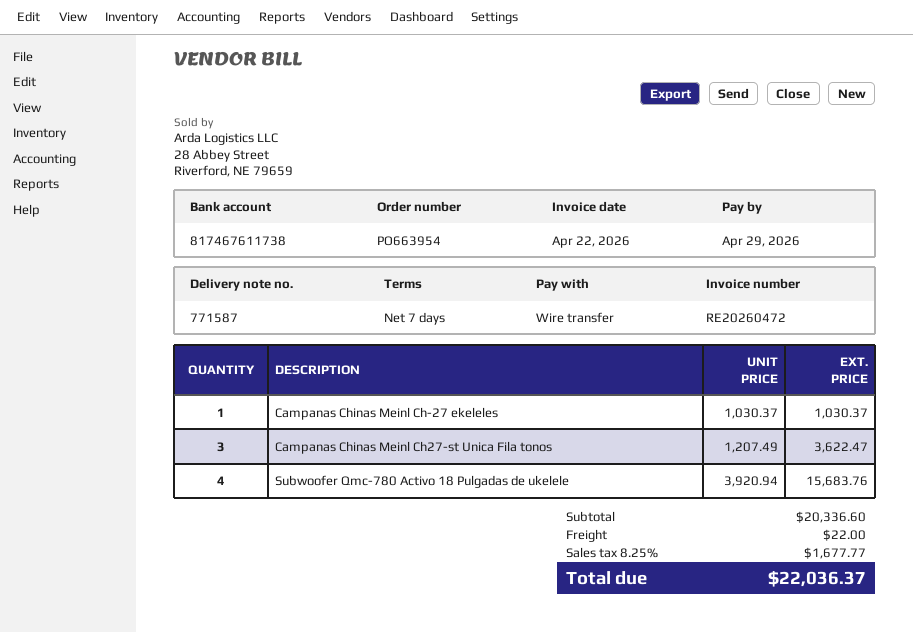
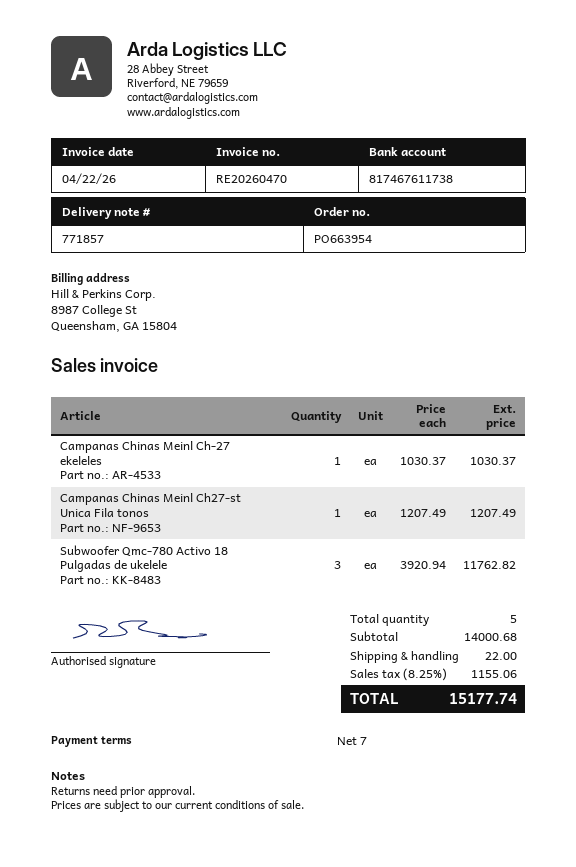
delivery note number: 771587 -> 771857
invoice number: RE20260472 -> RE20260470
Campanas Chinas Meinl Ch27-st Unica Fila tonos: 3 x 1207.49 = 3622.47 -> 1 x 1207.49 = 1207.49
Subwoofer Qmc-780 Activo 18 Pulgadas de ukelele: 4 x 3920.94 = 15683.76 -> 3 x 3920.94 = 11762.82
subtotal: 20336.60 -> 14000.68
tax: 8.25% = 1677.77 -> 8.25% = 1155.06
total: 22036.37 -> 15177.74

